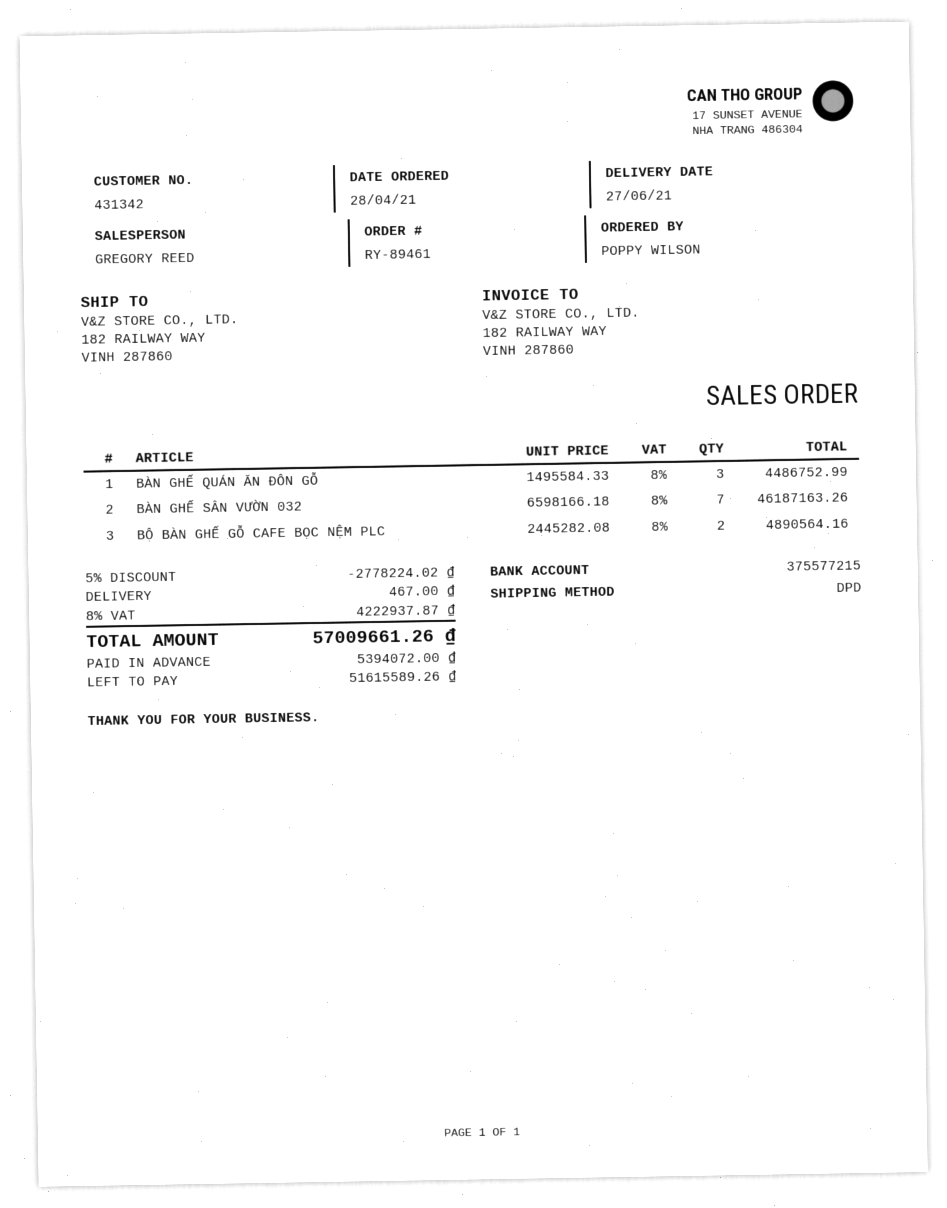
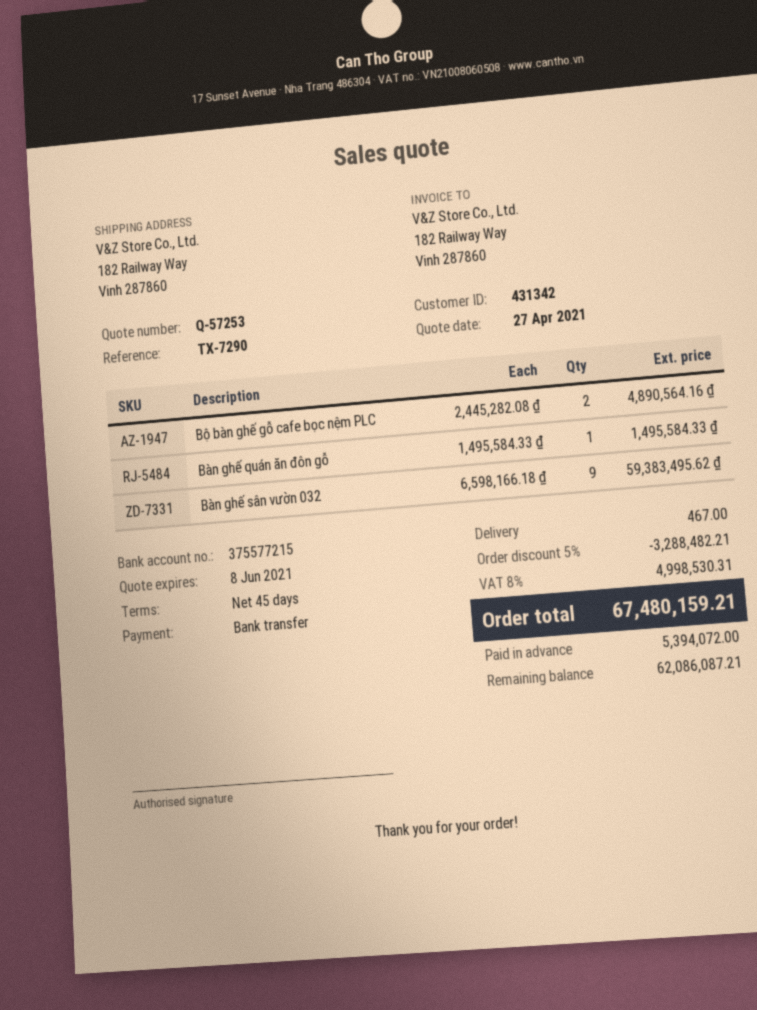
BÀN GHẾ QUÁN ĂN ĐÔN GỖ: 3 x 1495584.33 = 4486752.99 -> 1 x 1495584.33 = 1495584.33
BÀN GHẾ SÂN VƯỜN 032: 7 x 6598166.18 = 46187163.26 -> 9 x 6598166.18 = 59383495.62
discount: 5% = 2778224.02 -> 5% = 3288482.21
tax: 8% = 4222937.87 -> 8% = 4998530.31
total: 57009661.26 -> 67480159.21
balance: 51615589.26 -> 62086087.21

